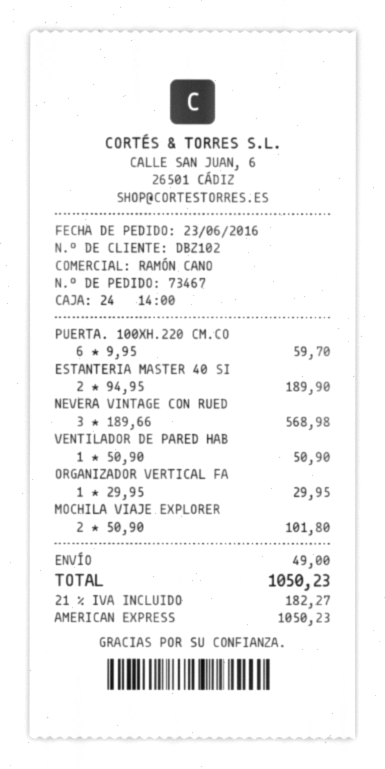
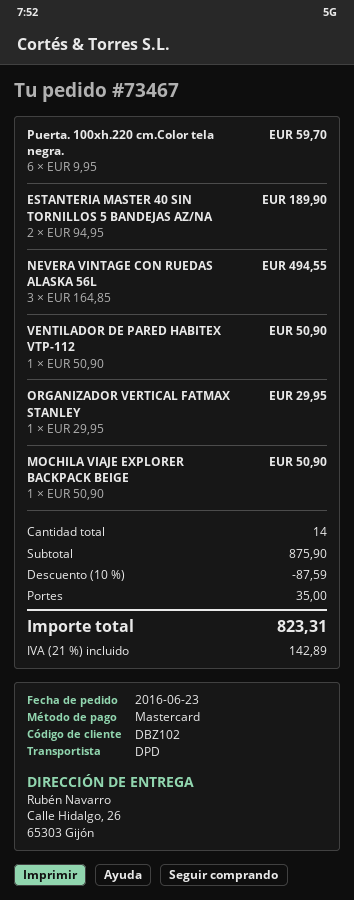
payment method: American Express -> Mastercard
NEVERA VINTAGE CON RUED: 3 x 189.66 = 568.98 -> 3 x 164.85 = 494.55
MOCHILA VIAJE EXPLORER: 2 x 50.90 = 101.80 -> 1 x 50.90 = 50.90
discount: none -> 10% = 87.59
shipping: 49.00 -> 35.00
tax: 21% = 182.27 -> 21% = 142.89
total: 1050.23 -> 823.31

